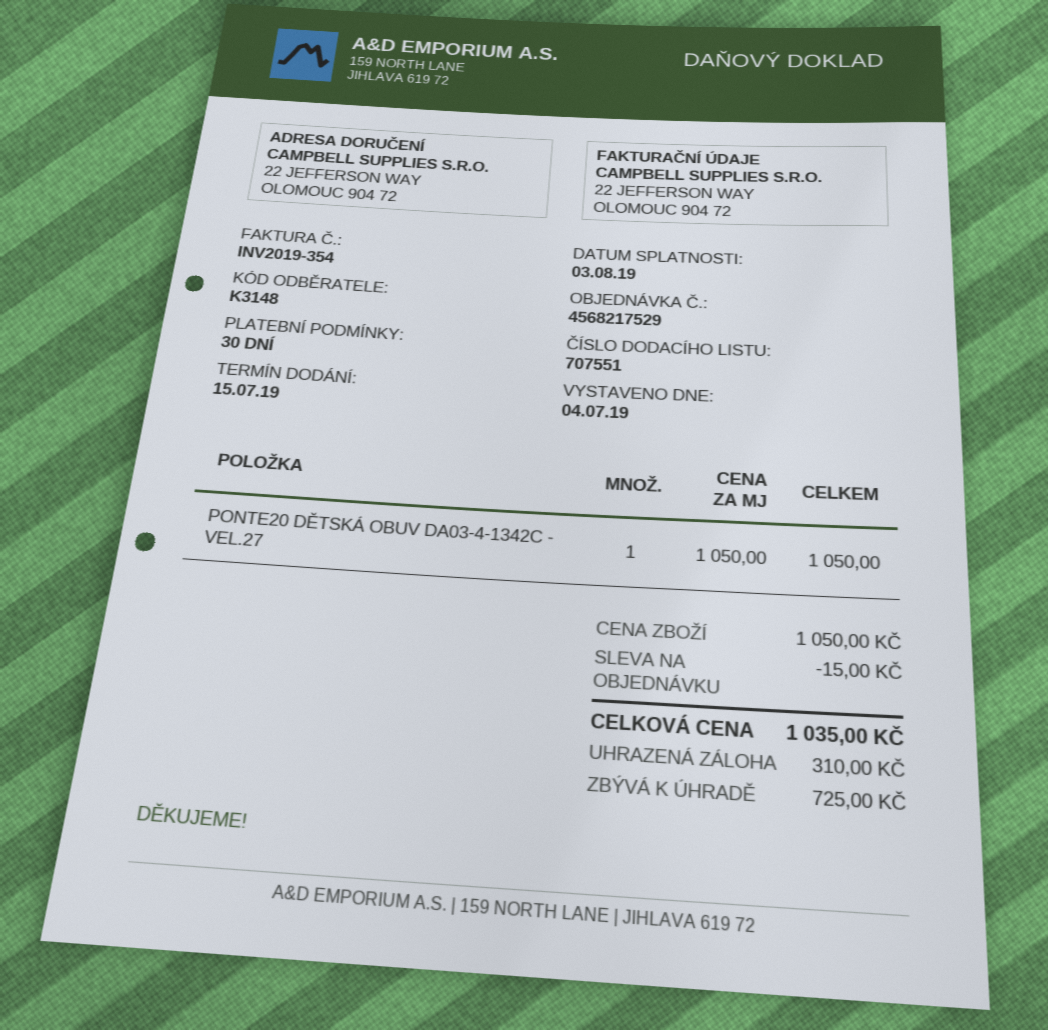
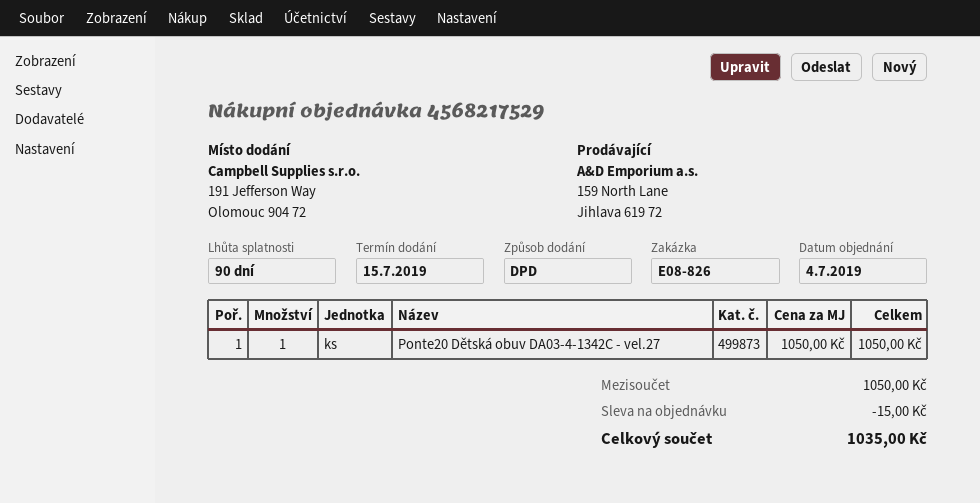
payment terms: 30 days -> 90 days
ship to: 22 JEFFERSON WAY, OLOMOUC 904 72 -> 191 Jefferson Way, Olomouc 904 72

